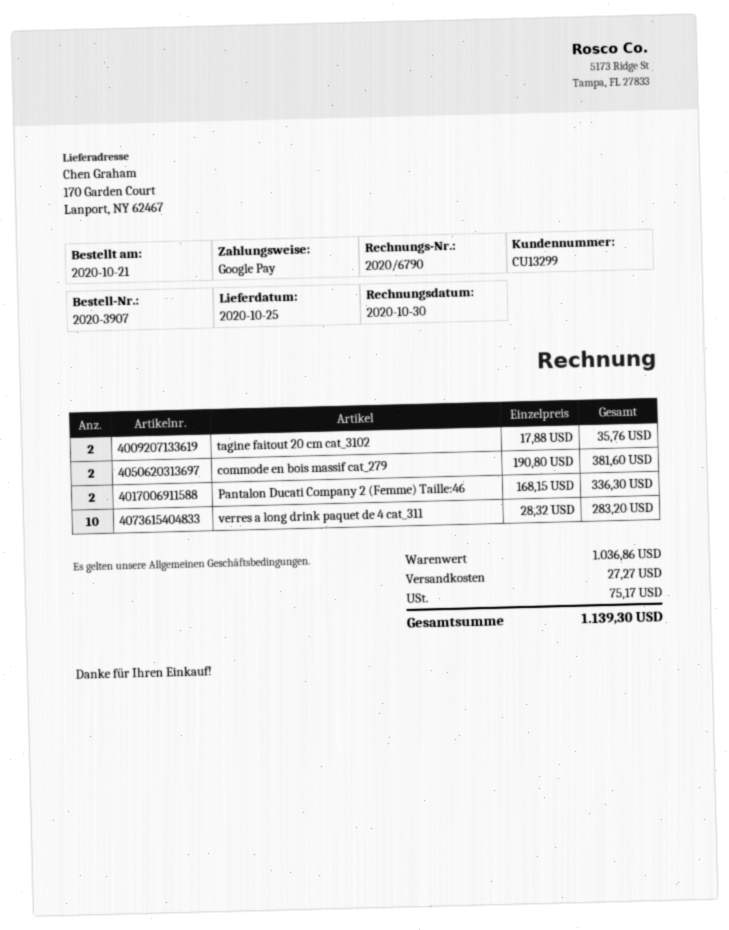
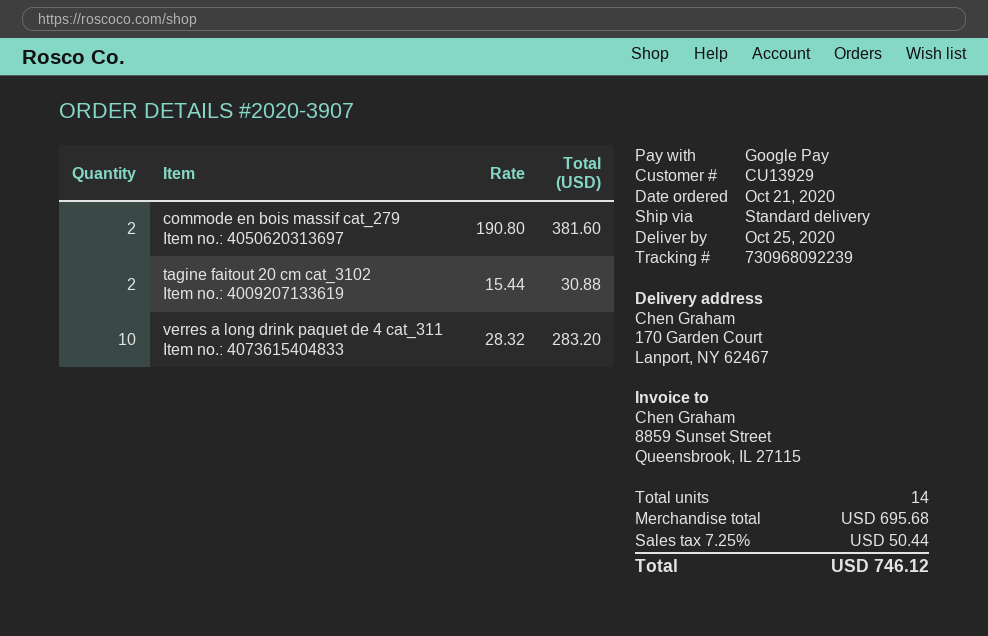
customer number: CU13299 -> CU13929
tagine faitout 20 cm cat_3102: 2 x 17.88 = 35.76 -> 2 x 15.44 = 30.88
Pantalon Ducati Company 2 (Femme) Taille:46: 2 x 168.15 = 336.30 -> none
subtotal: 1036.86 -> 695.68
shipping: 27.27 -> none
tax: 75.17 -> 50.44
total: 1139.30 -> 746.12

